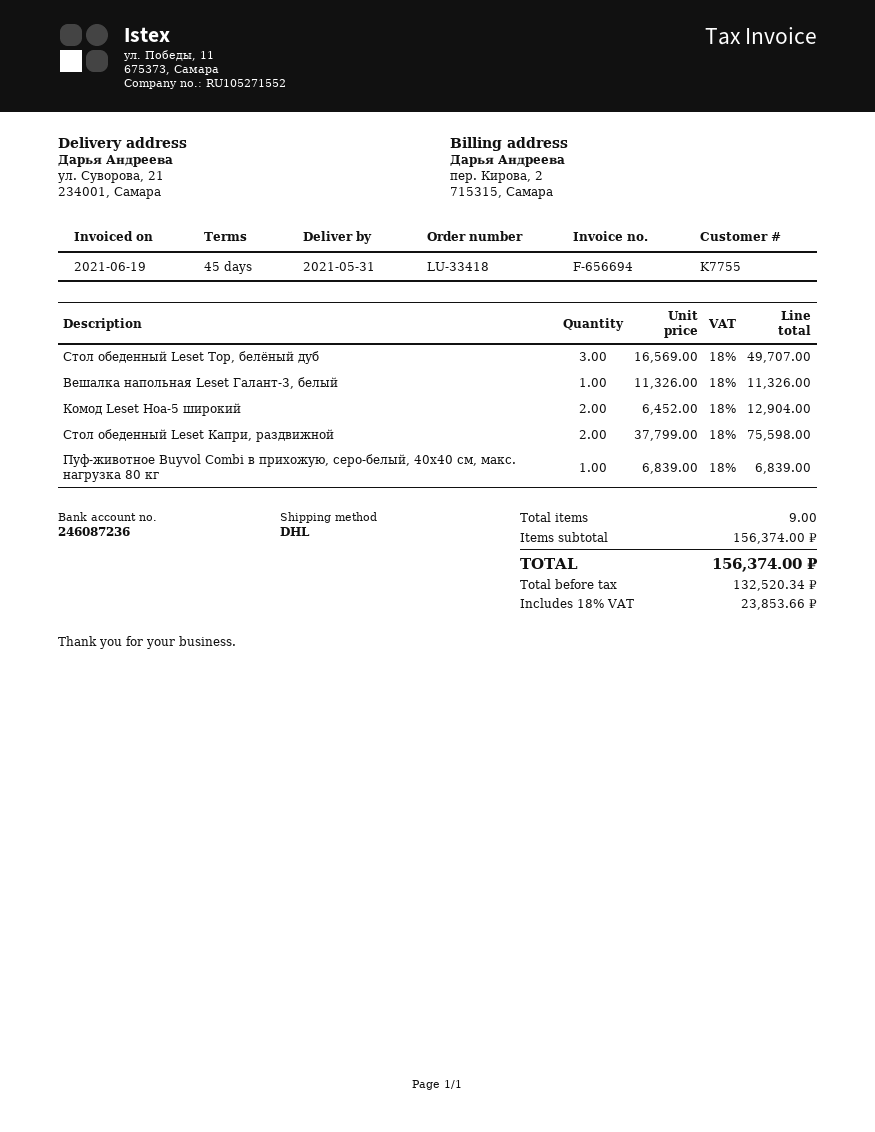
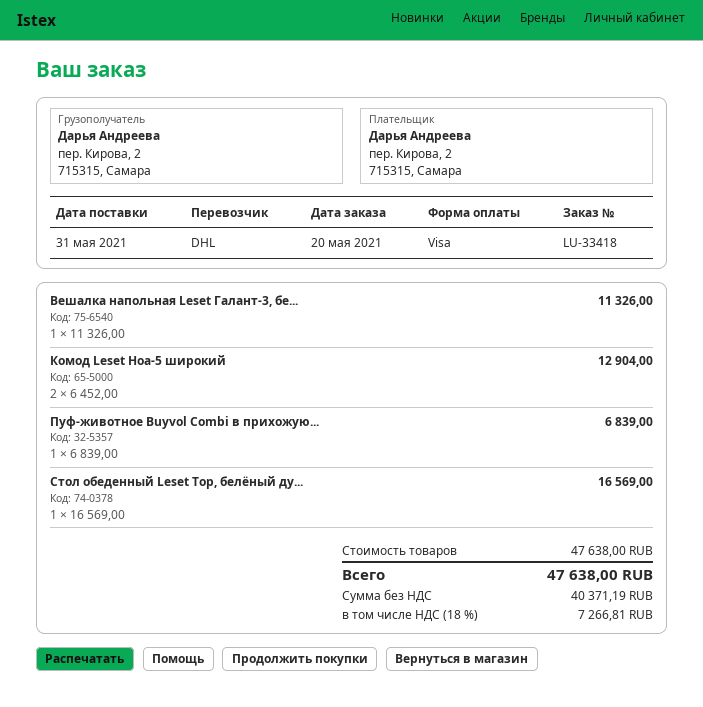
ship to: ул. Суворова, 21, 234001, Самара -> пер. Кирова, 2, 715315, Самара
Стол обеденный Leset Тор, белёный дуб: 3 x 16569.00 = 49707.00 -> 1 x 16569.00 = 16569.00
Стол обеденный Leset Капри, раздвижной: 2 x 37799.00 = 75598.00 -> none
subtotal: 156374.00 -> 47638.00
net: 132520.34 -> 40371.19
tax: 18% = 23853.66 -> 18% = 7266.81
total: 156374.00 -> 47638.00

